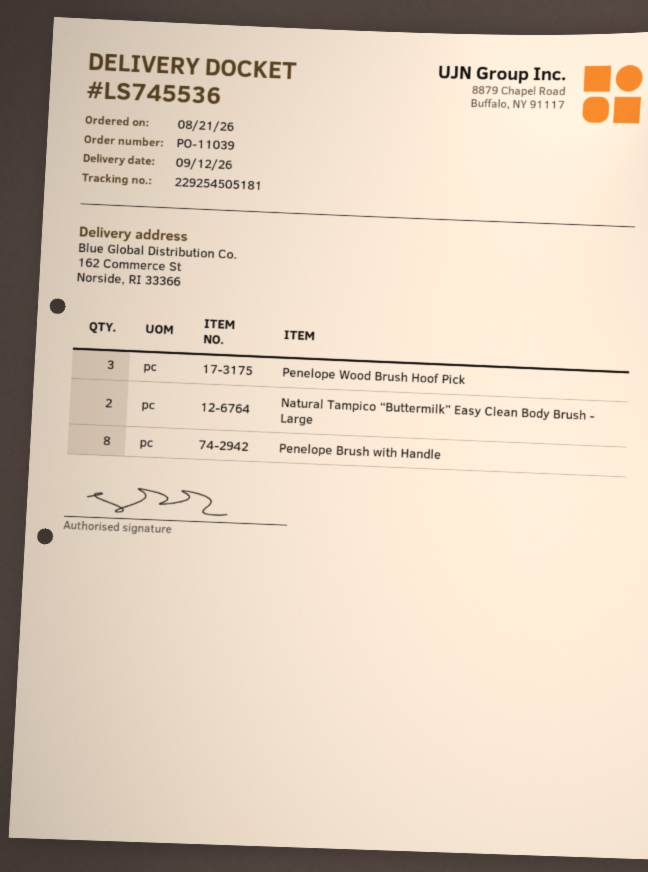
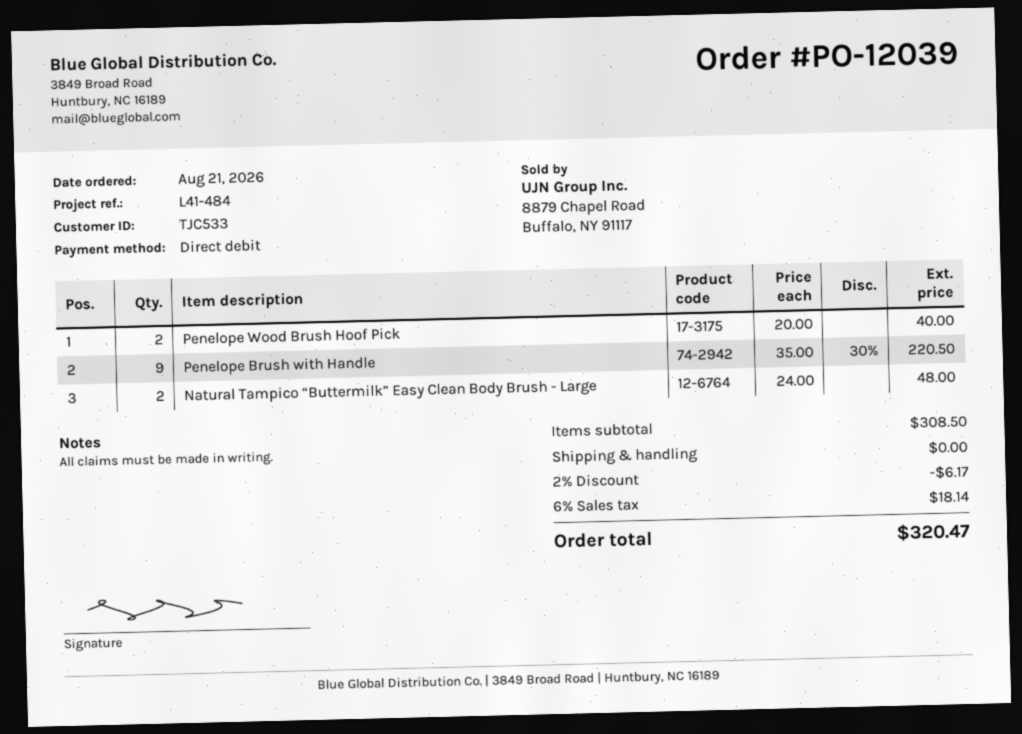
order number: PO-11039 -> PO-12039
Penelope Wood Brush Hoof Pick: 3 -> 2
Penelope Brush with Handle: 8 -> 9

